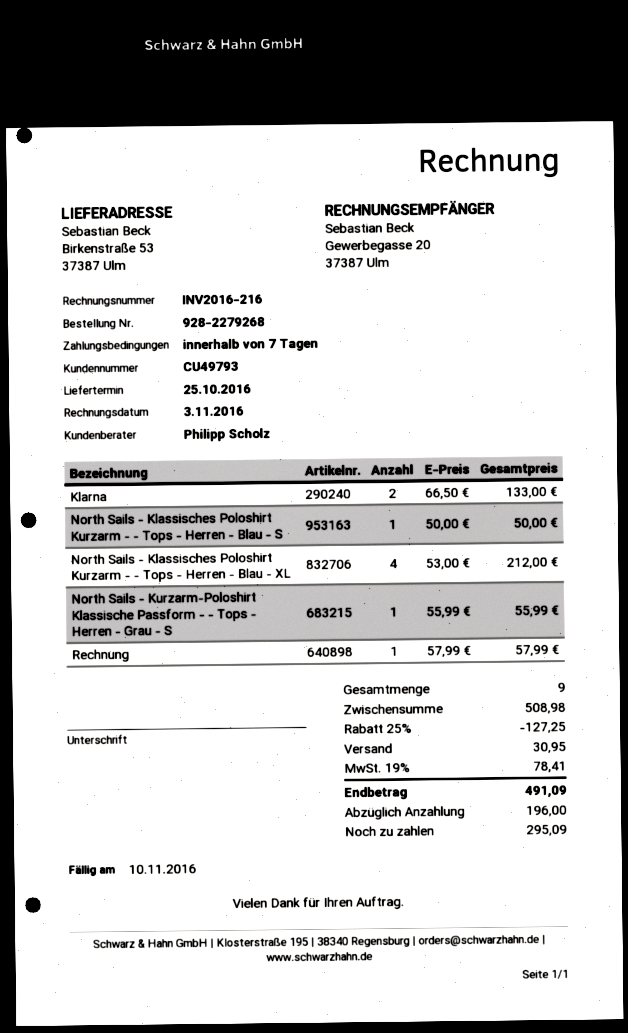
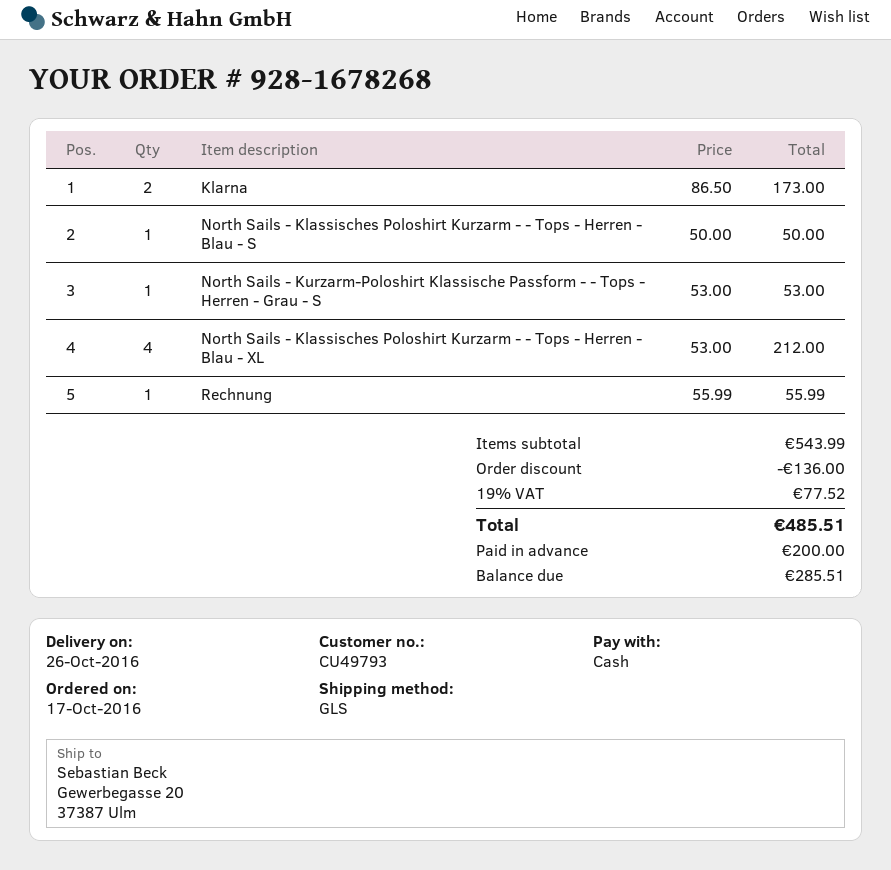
order number: 928-2279268 -> 928-1678268
delivery date: 2016-10-25 -> 2016-10-26
ship to: Birkenstraße 53, 37387 Ulm -> Gewerbegasse 20, 37387 Ulm
Klarna: 2 x 66.50 = 133.00 -> 2 x 86.50 = 173.00
North Sails - Kurzarm-Poloshirt Klassische Passform - - Tops - Herren - Grau - S: 1 x 55.99 = 55.99 -> 1 x 53.00 = 53.00
Rechnung: 1 x 57.99 = 57.99 -> 1 x 55.99 = 55.99
subtotal: 508.98 -> 543.99
discount: 127.25 -> 136.00
shipping: 30.95 -> none
tax: 19% = 78.41 -> 19% = 77.52
total: 491.09 -> 485.51
deposit: 196.00 -> 200.00
balance: 295.09 -> 285.51

